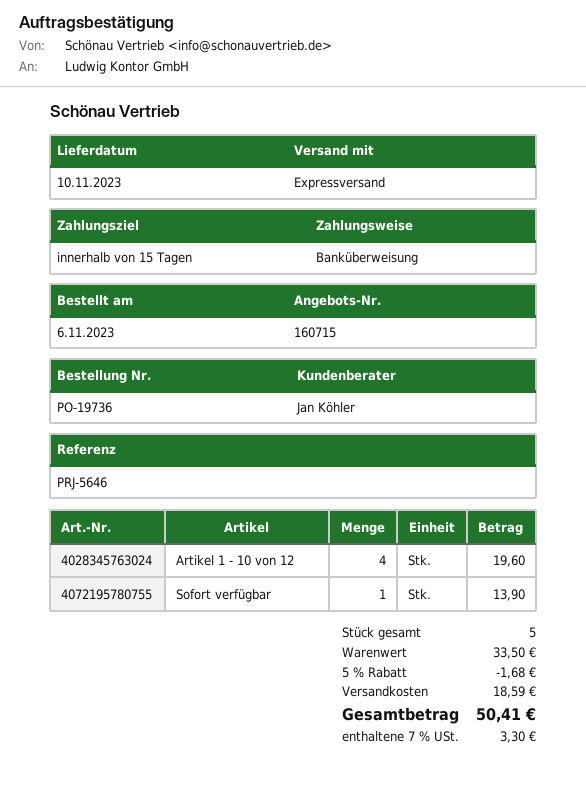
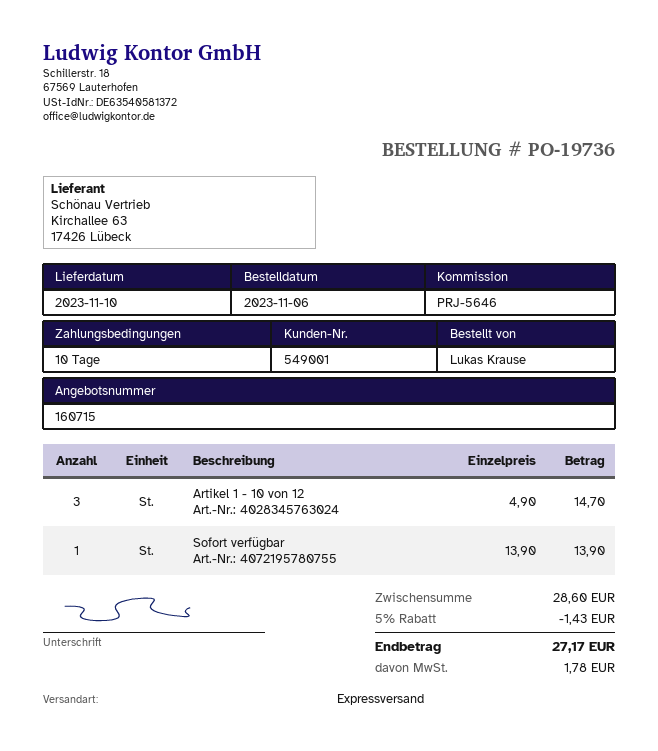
payment terms: 15 days -> 10 days
Artikel 1 - 10 von 12: 4 for 19.60 -> 3 for 14.70
subtotal: 33.50 -> 28.60
discount: 5% = 1.68 -> 5% = 1.43
shipping: 18.59 -> none
tax: 3.30 -> 1.78
total: 50.41 -> 27.17

